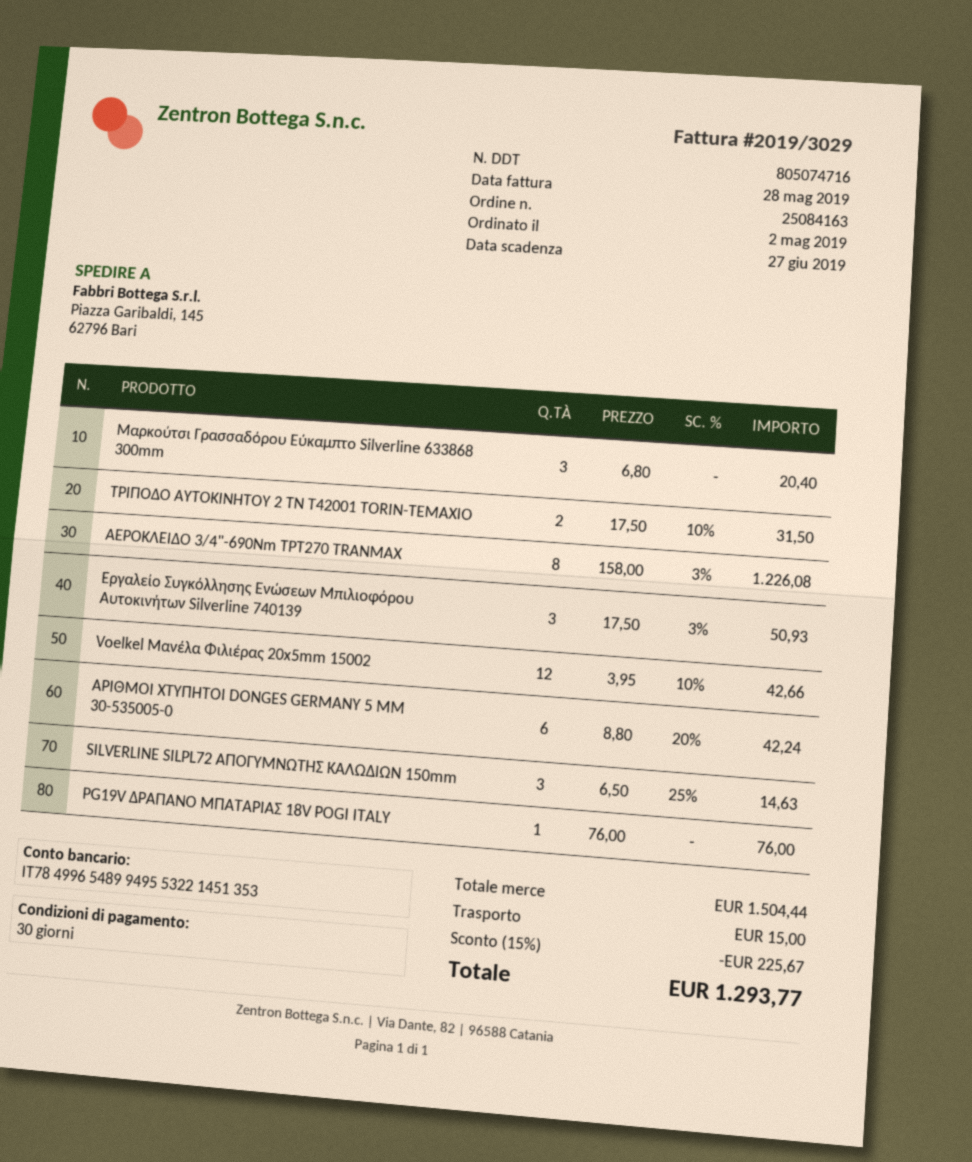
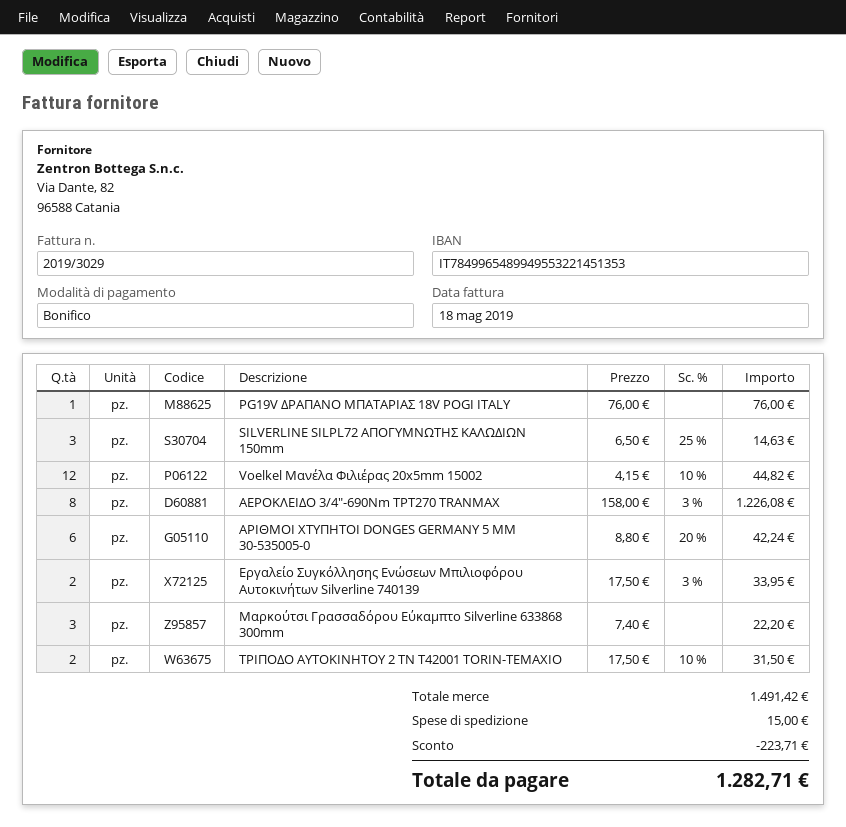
invoice date: 2019-05-28 -> 2019-05-18
Μαρκούτσι Γρασσαδόρου Εύκαμπτο Silverline 633868 300mm: 3 x 6.80 = 20.40 -> 3 x 7.40 = 22.20
Εργαλείο Συγκόλλησης Ενώσεων Μπιλιοφόρου Αυτοκινήτων Silverline 740139: 3 x 17.50 - 3% = 50.93 -> 2 x 17.50 - 3% = 33.95
Voelkel Μανέλα Φιλιέρας 20x5mm 15002: 12 x 3.95 - 10% = 42.66 -> 12 x 4.15 - 10% = 44.82
subtotal: 1504.44 -> 1491.42
discount: 225.67 -> 223.71
total: 1293.77 -> 1282.71

